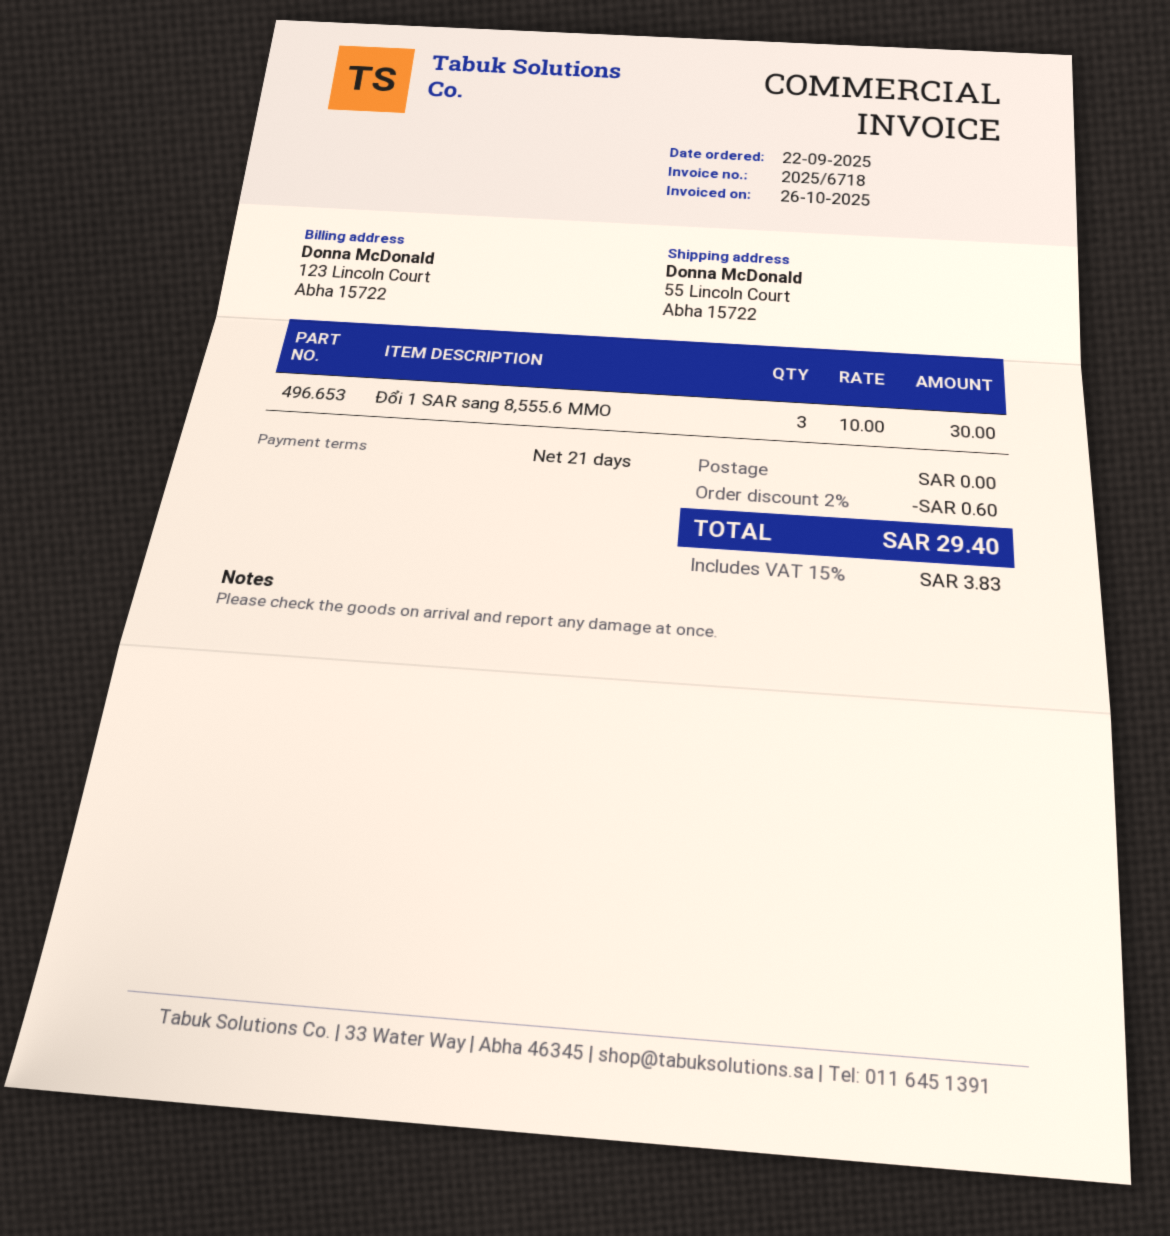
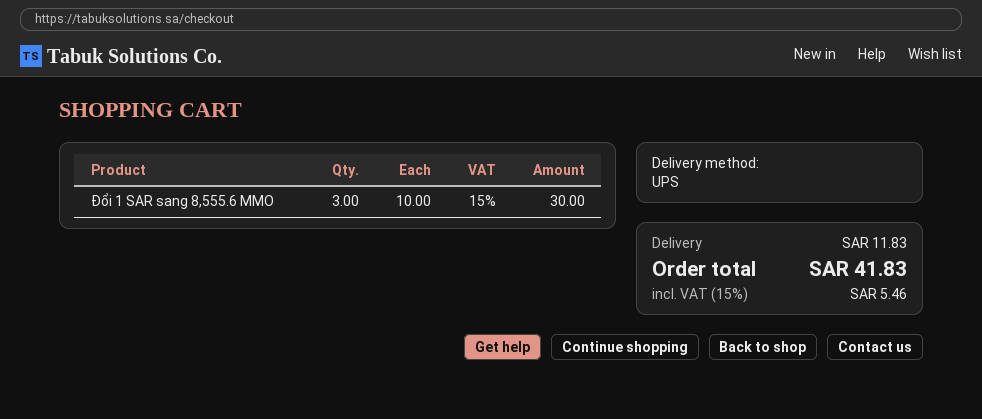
discount: 2% = 0.60 -> none
shipping: 0.00 -> 11.83
tax: 15% = 3.83 -> 15% = 5.46
total: 29.40 -> 41.83

